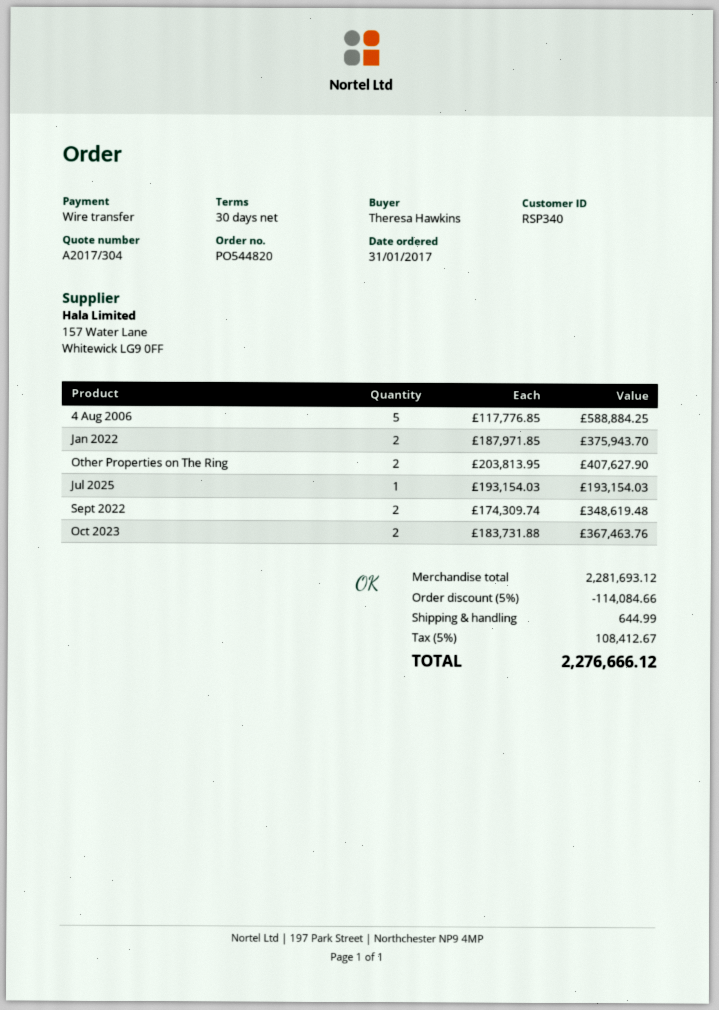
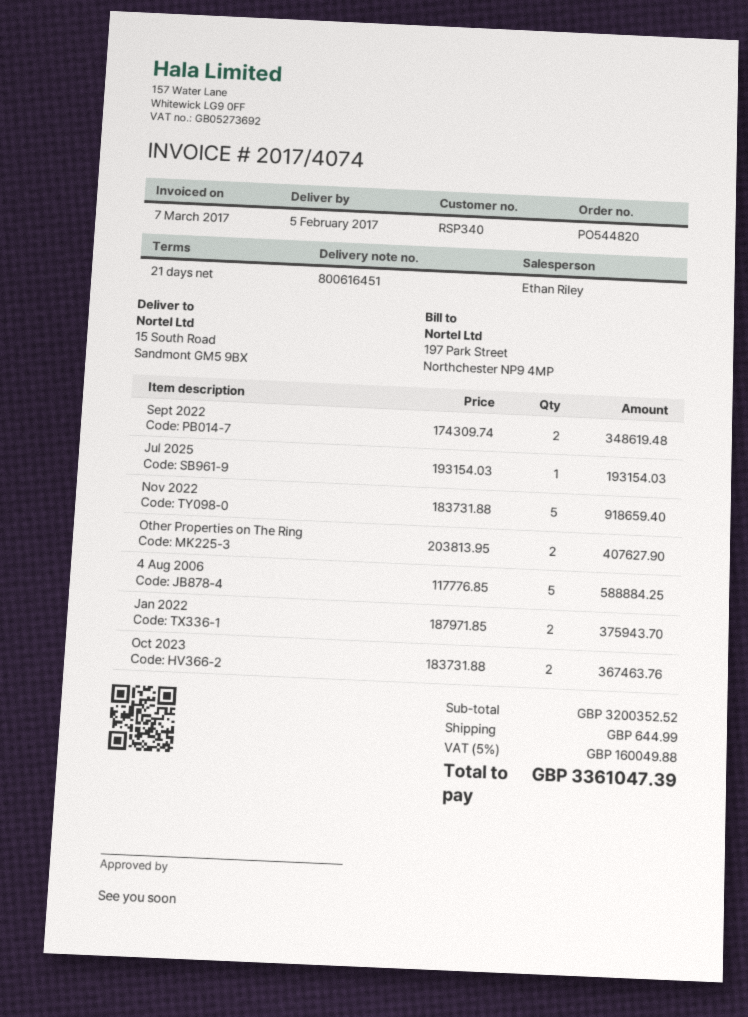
payment terms: 30 days -> 21 days
Nov 2022: none -> 5 x 183731.88 = 918659.40
subtotal: 2281693.12 -> 3200352.52
discount: 5% = 114084.66 -> none
tax: 5% = 108412.67 -> 5% = 160049.88
total: 2276666.12 -> 3361047.39

